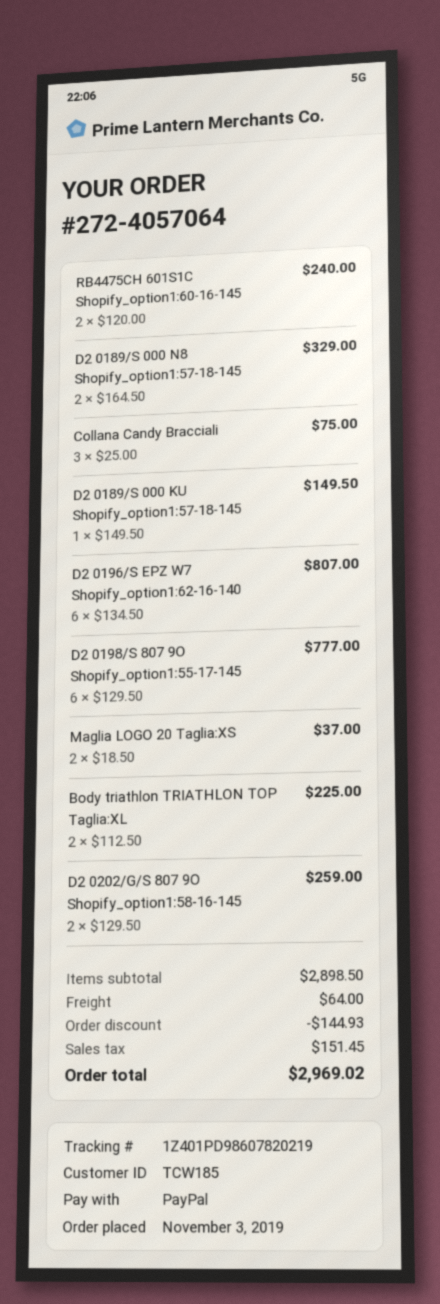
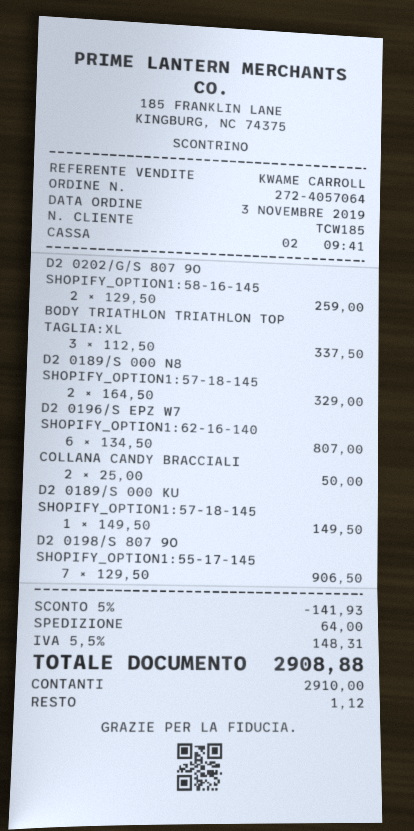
payment method: PayPal -> cash
RB4475CH 601S1C Shopify_option1:60-16-145: 2 x 120.00 = 240.00 -> none
Collana Candy Bracciali: 3 x 25.00 = 75.00 -> 2 x 25.00 = 50.00
D2 0198/S 807 9O Shopify_option1:55-17-145: 6 x 129.50 = 777.00 -> 7 x 129.50 = 906.50
Maglia LOGO 20 Taglia:XS: 2 x 18.50 = 37.00 -> none
Body triathlon TRIATHLON TOP Taglia:XL: 2 x 112.50 = 225.00 -> 3 x 112.50 = 337.50
discount: 144.93 -> 141.93
tax: 151.45 -> 148.31
total: 2969.02 -> 2908.88

